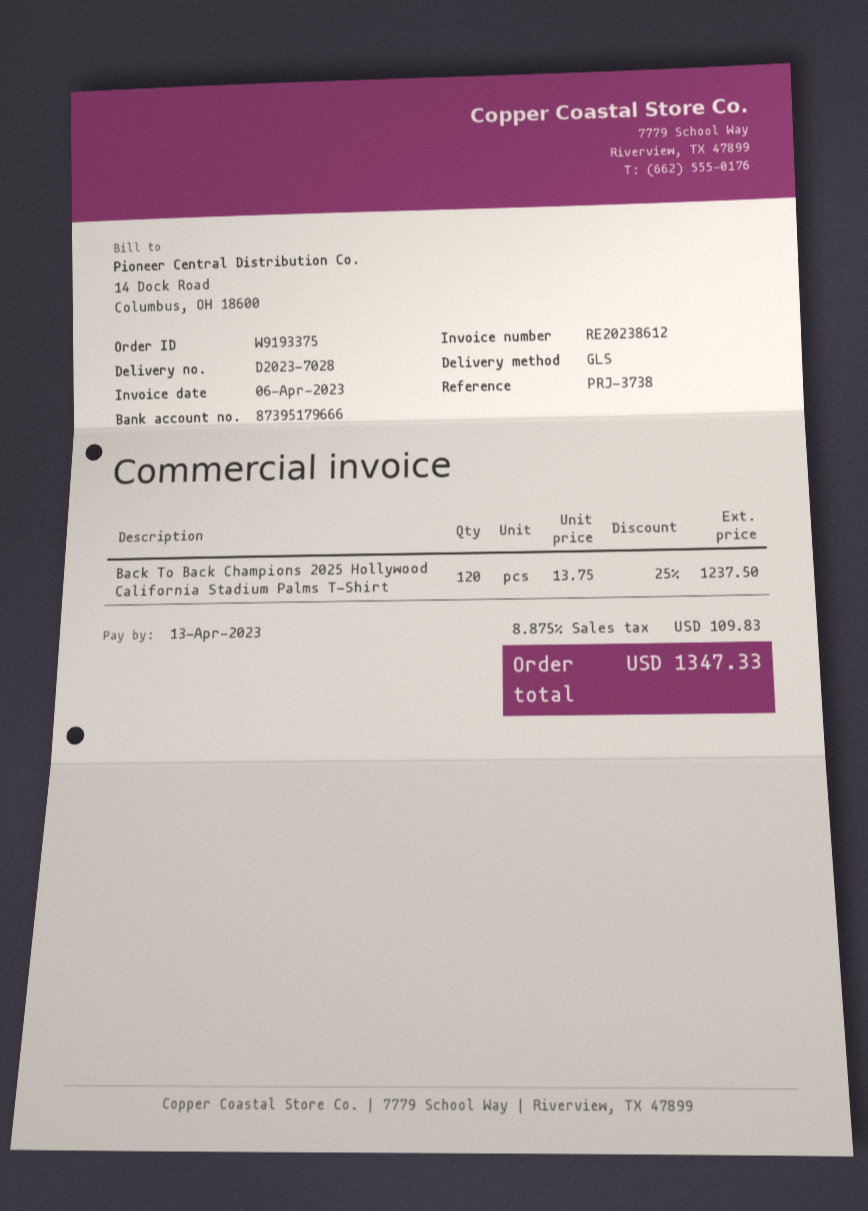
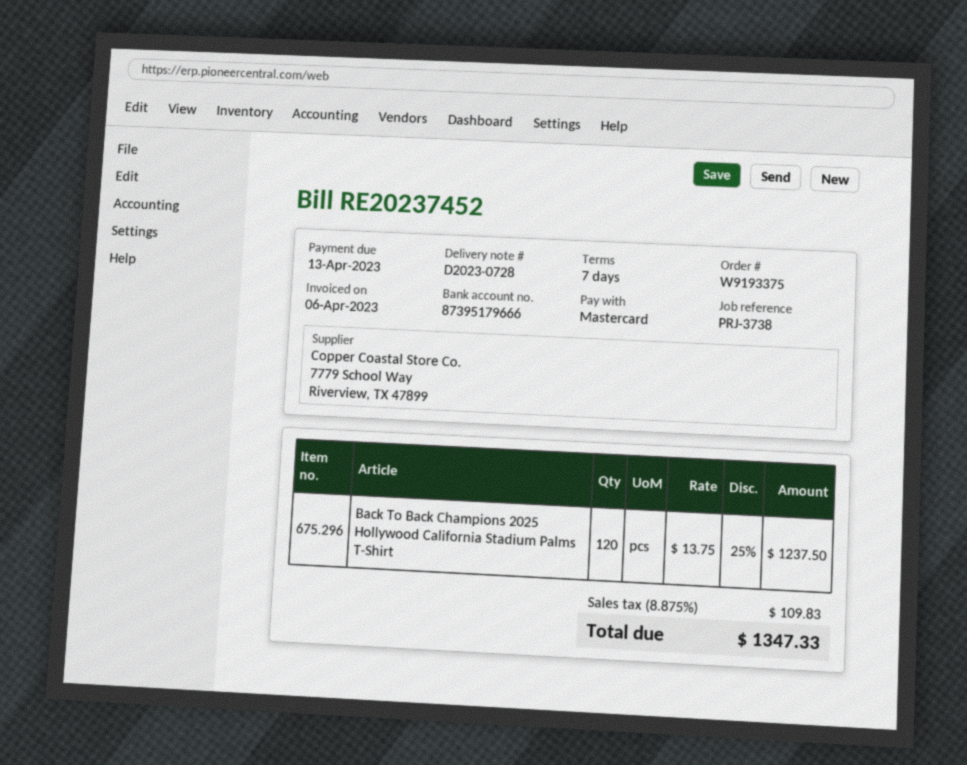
delivery note number: D2023-7028 -> D2023-0728
invoice number: RE20238612 -> RE20237452

